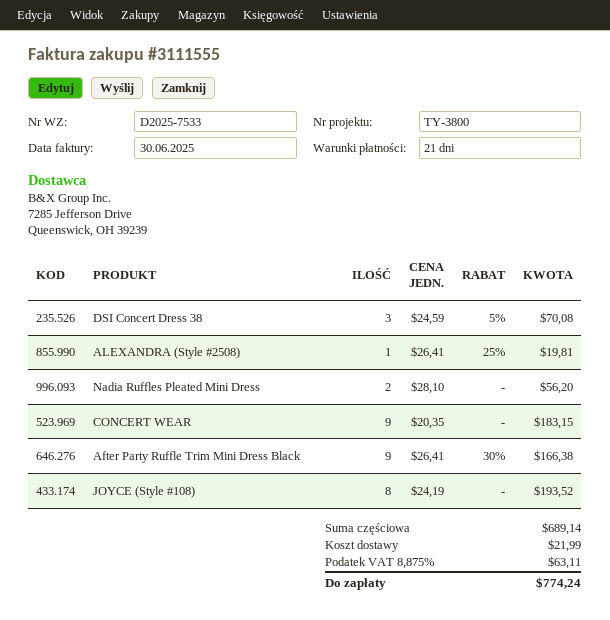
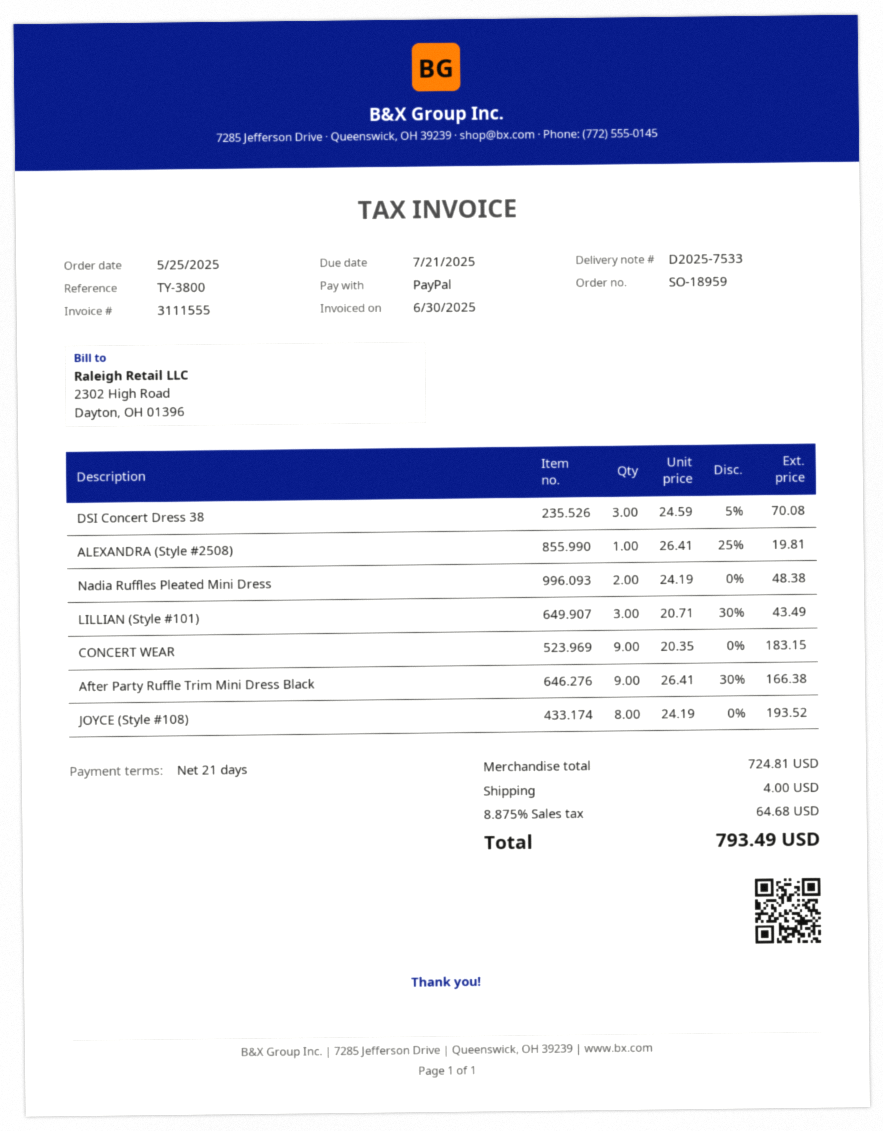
Nadia Ruffles Pleated Mini Dress: 2 x 28.10 = 56.20 -> 2 x 24.19 = 48.38
LILLIAN (Style #101): none -> 3 x 20.71 - 30% = 43.49
subtotal: 689.14 -> 724.81
shipping: 21.99 -> 4.00
tax: 8.875% = 63.11 -> 8.875% = 64.68
total: 774.24 -> 793.49

